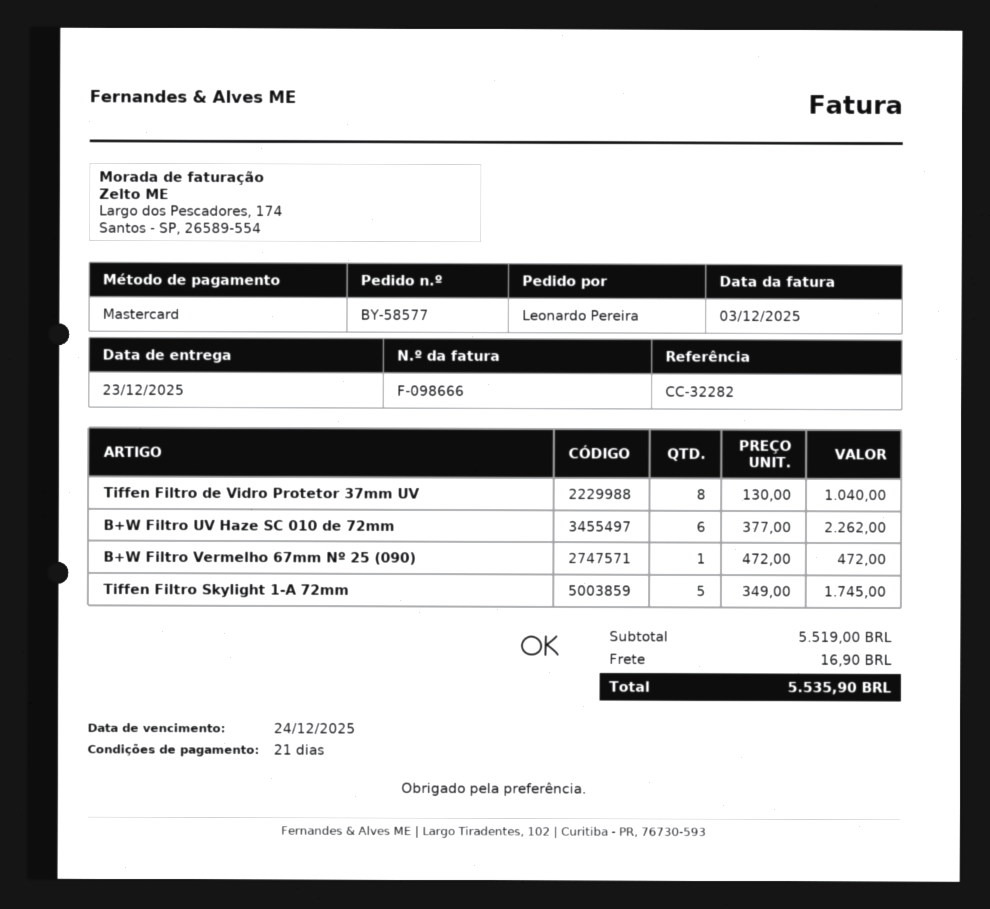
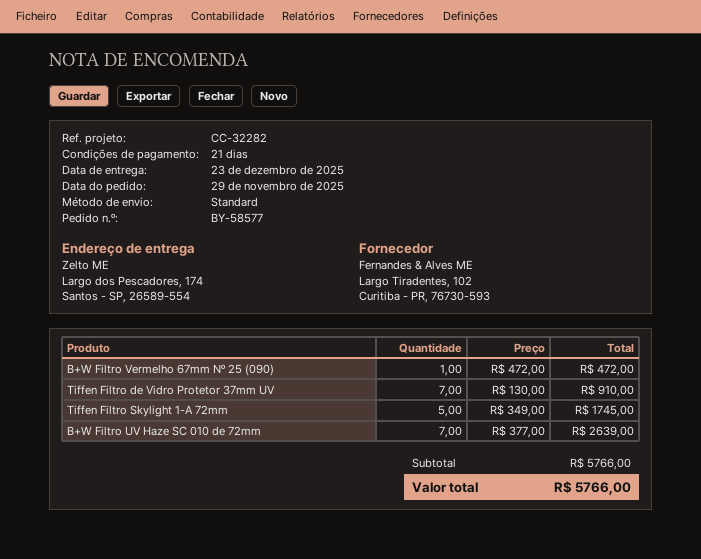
Tiffen Filtro de Vidro Protetor 37mm UV: 8 x 130.00 = 1040.00 -> 7 x 130.00 = 910.00
B+W Filtro UV Haze SC 010 de 72mm: 6 x 377.00 = 2262.00 -> 7 x 377.00 = 2639.00
subtotal: 5519.00 -> 5766.00
shipping: 16.90 -> none
total: 5535.90 -> 5766.00

